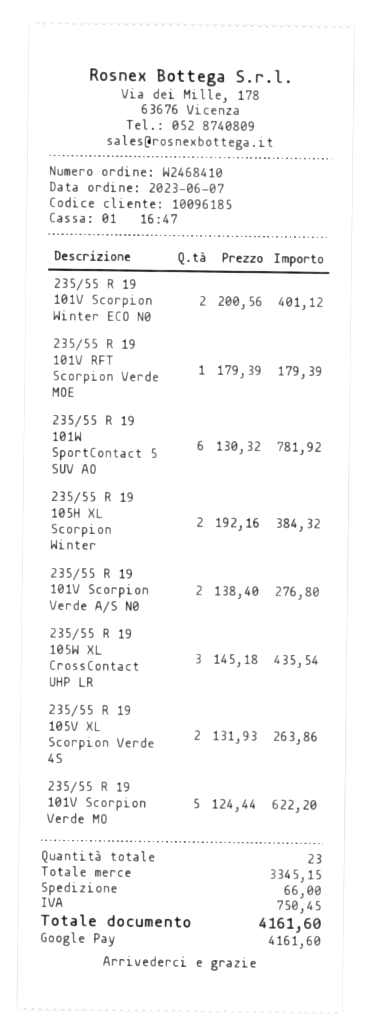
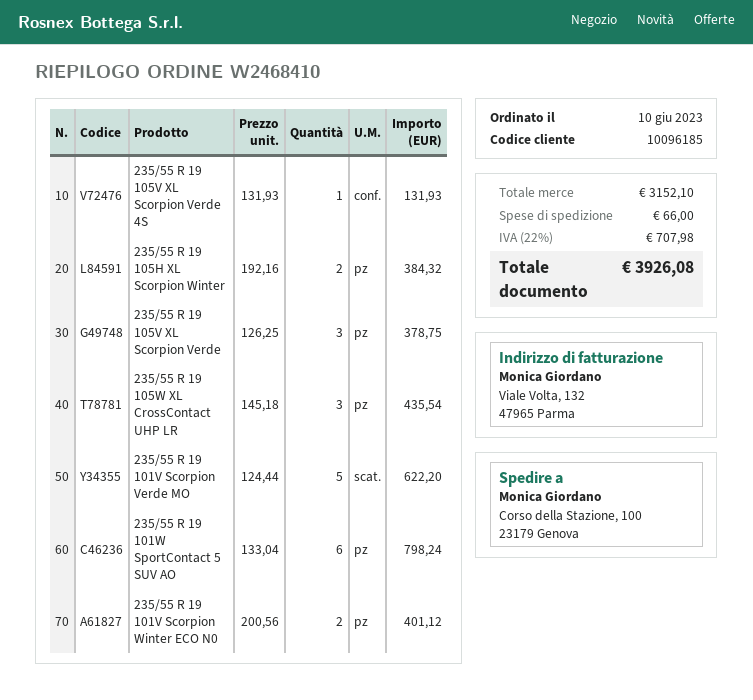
order date: 2023-06-07 -> 2023-06-10
235/55 R 19 101V RFT Scorpion Verde MOE: 1 x 179.39 = 179.39 -> none
235/55 R 19 101W SportContact 5 SUV AO: 6 x 130.32 = 781.92 -> 6 x 133.04 = 798.24
235/55 R 19 101V Scorpion Verde A/S N0: 2 x 138.40 = 276.80 -> none
235/55 R 19 105V XL Scorpion Verde 4S: 2 x 131.93 = 263.86 -> 1 x 131.93 = 131.93
235/55 R 19 105V XL Scorpion Verde: none -> 3 x 126.25 = 378.75
subtotal: 3345.15 -> 3152.10
tax: 750.45 -> 707.98
total: 4161.60 -> 3926.08

